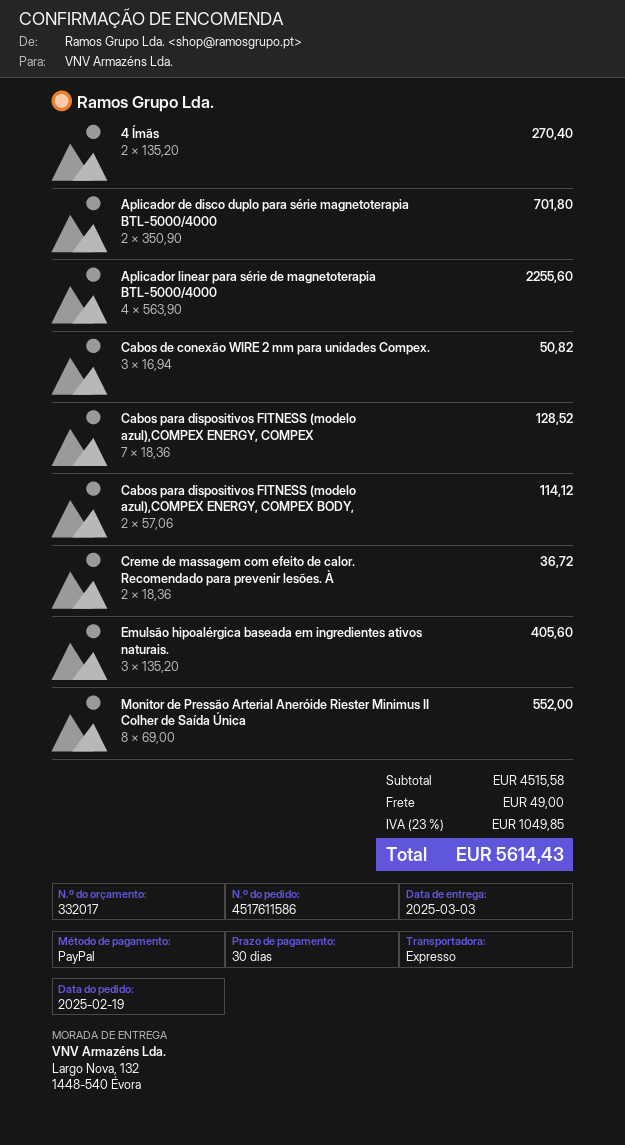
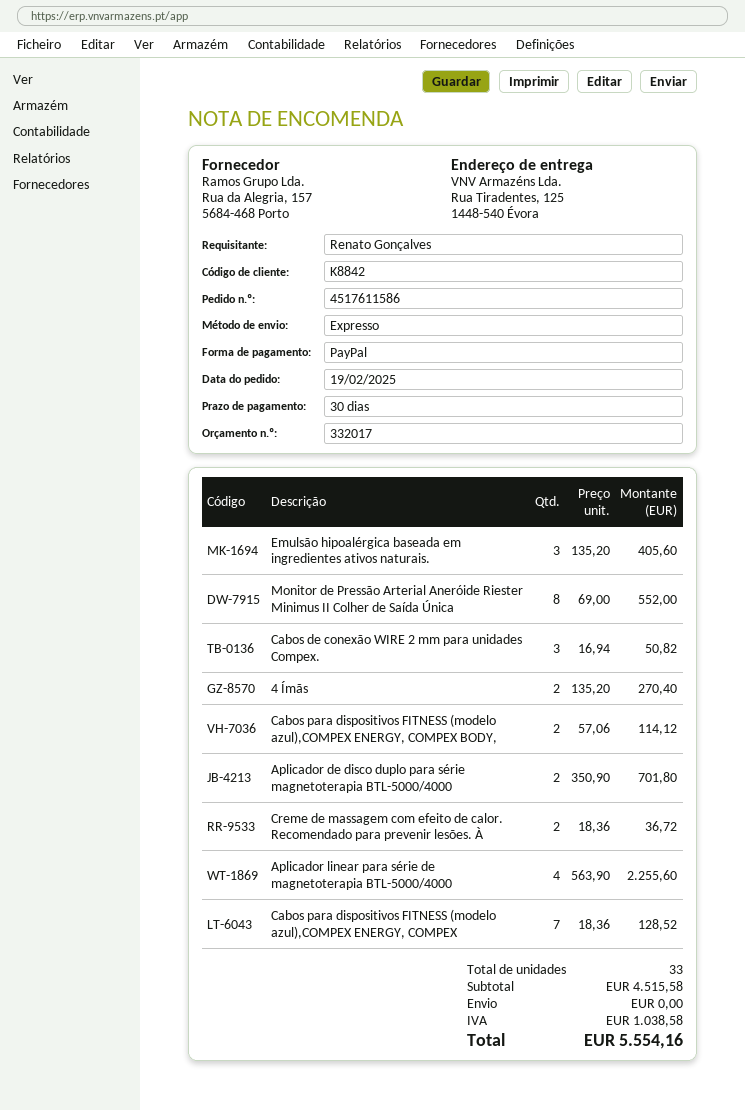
ship to: Largo Nova, 132, 1448-540 Évora -> Rua Tiradentes, 125, 1448-540 Évora
shipping: 49.00 -> 0.00
tax: 1049.85 -> 1038.58
total: 5614.43 -> 5554.16

